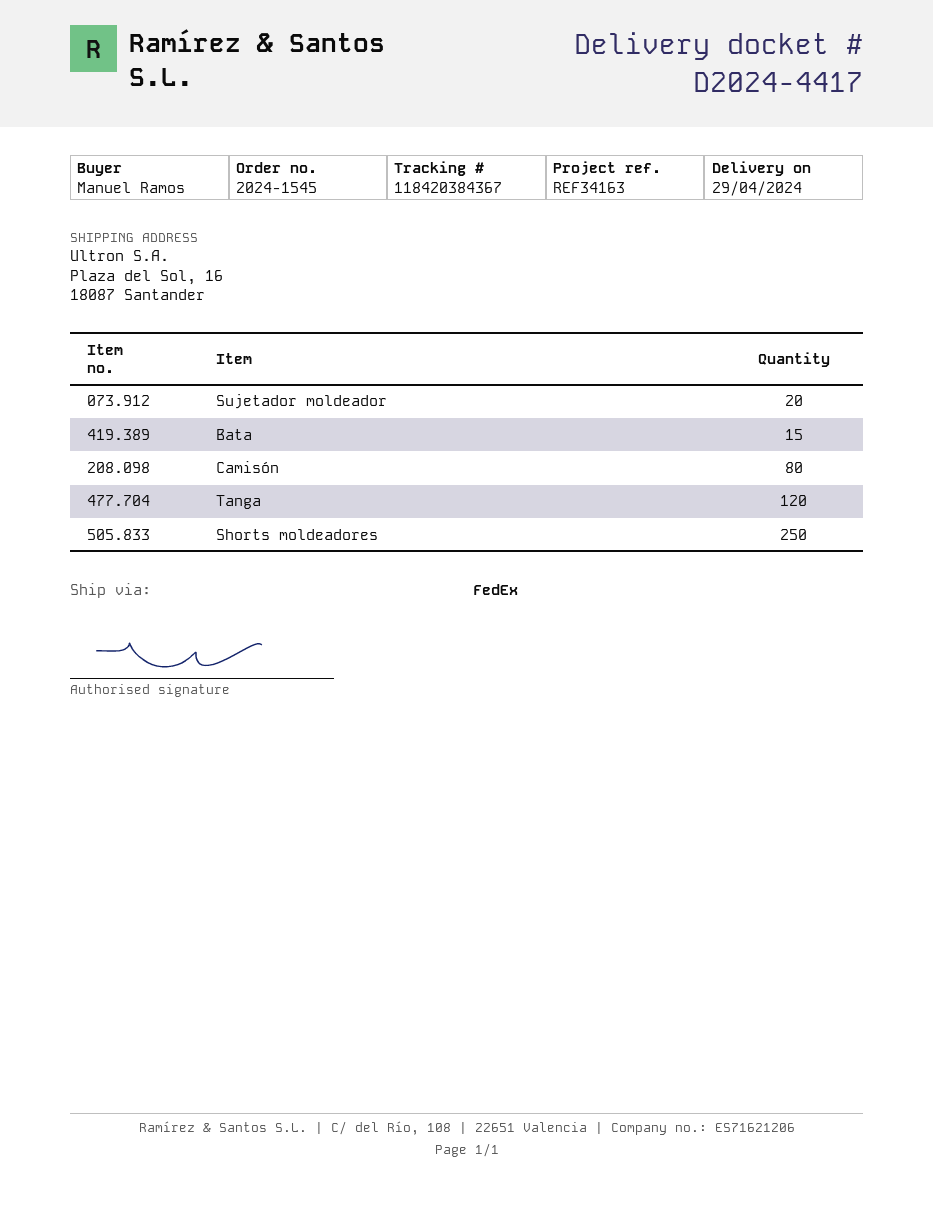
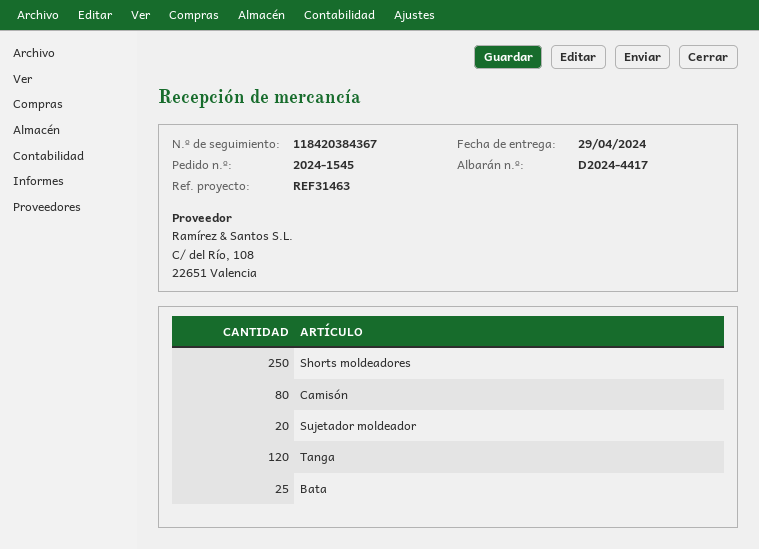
reference: REF34163 -> REF31463
Bata: 15 -> 25

